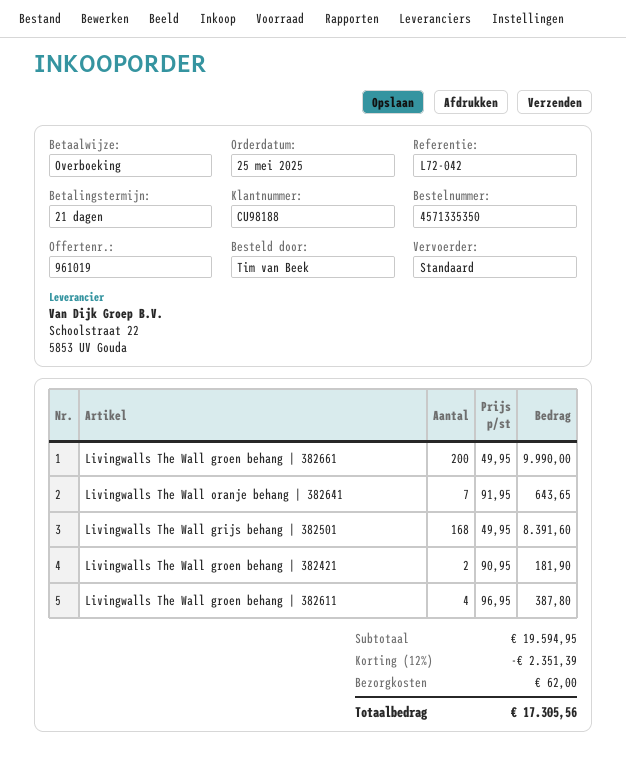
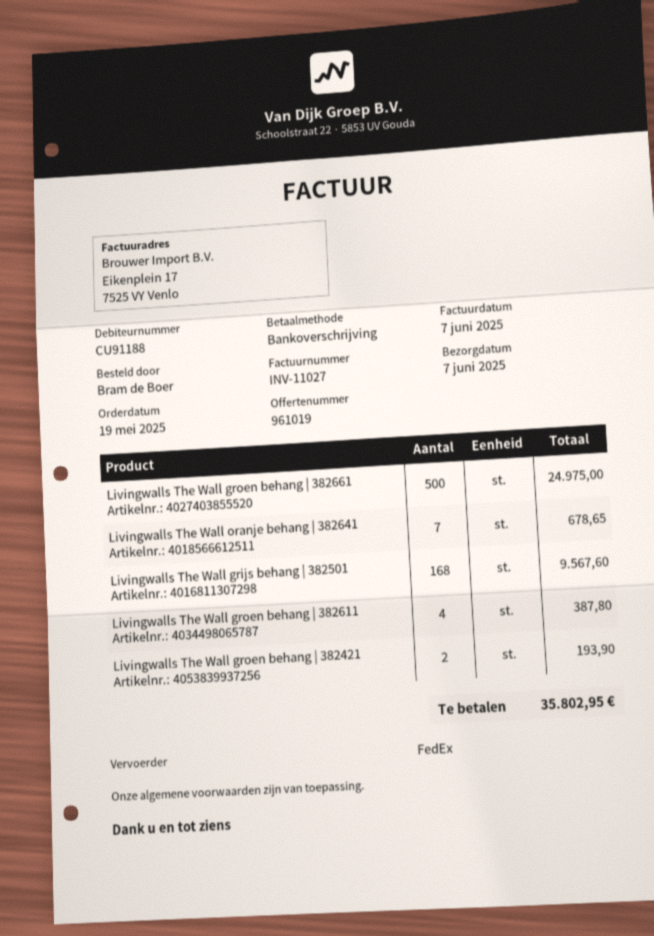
order date: 2025-05-25 -> 2025-05-19
customer number: CU98188 -> CU91188
ordered by: Tim van Beek -> Bram de Boer
shipping method: standard -> FedEx
Livingwalls The Wall groen behang | 382661: 200 for 9990.00 -> 500 for 24975.00
Livingwalls The Wall oranje behang | 382641: 7 for 643.65 -> 7 for 678.65
Livingwalls The Wall grijs behang | 382501: 168 for 8391.60 -> 168 for 9567.60
Livingwalls The Wall groen behang | 382421: 2 for 181.90 -> 2 for 193.90
discount: 12% = 2351.39 -> none
shipping: 62.00 -> none
total: 17305.56 -> 35802.95

